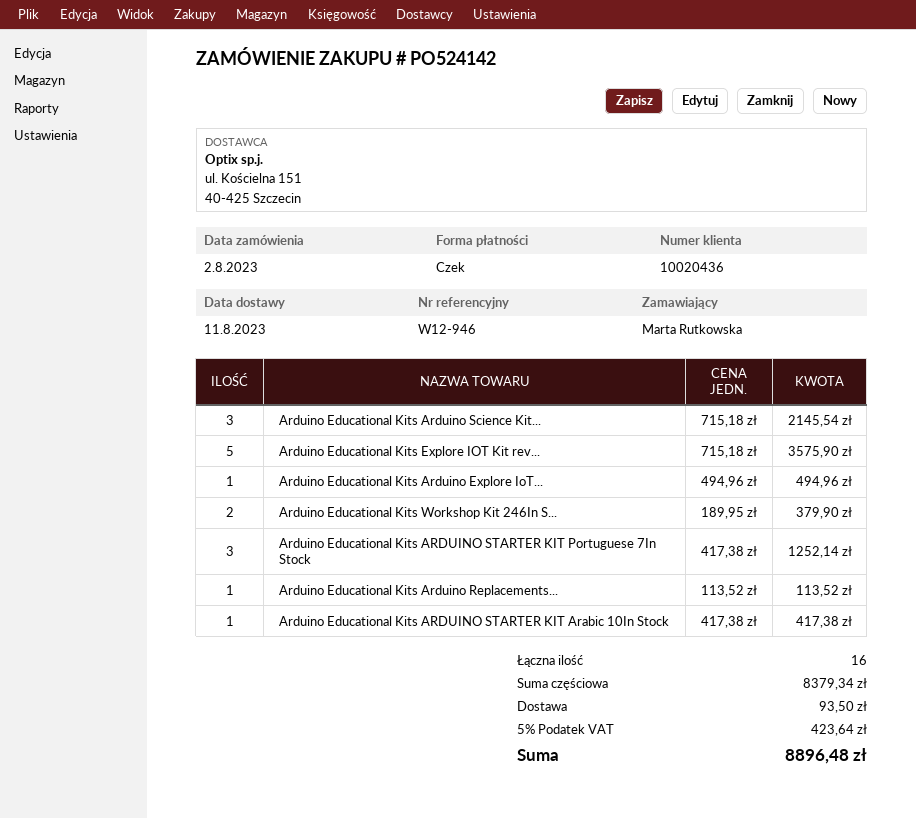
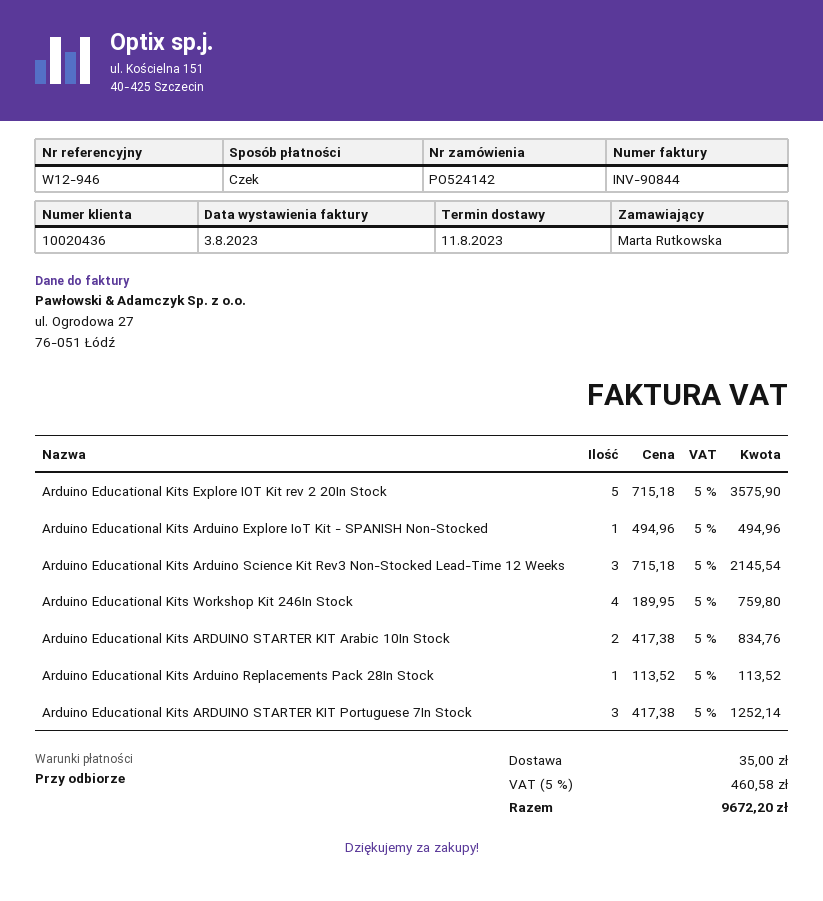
Arduino Educational Kits Workshop Kit 246In S...: 2 x 189.95 = 379.90 -> 4 x 189.95 = 759.80
Arduino Educational Kits ARDUINO STARTER KIT Arabic 10In Stock: 1 x 417.38 = 417.38 -> 2 x 417.38 = 834.76
shipping: 93.50 -> 35.00
tax: 5% = 423.64 -> 5% = 460.58
total: 8896.48 -> 9672.20

